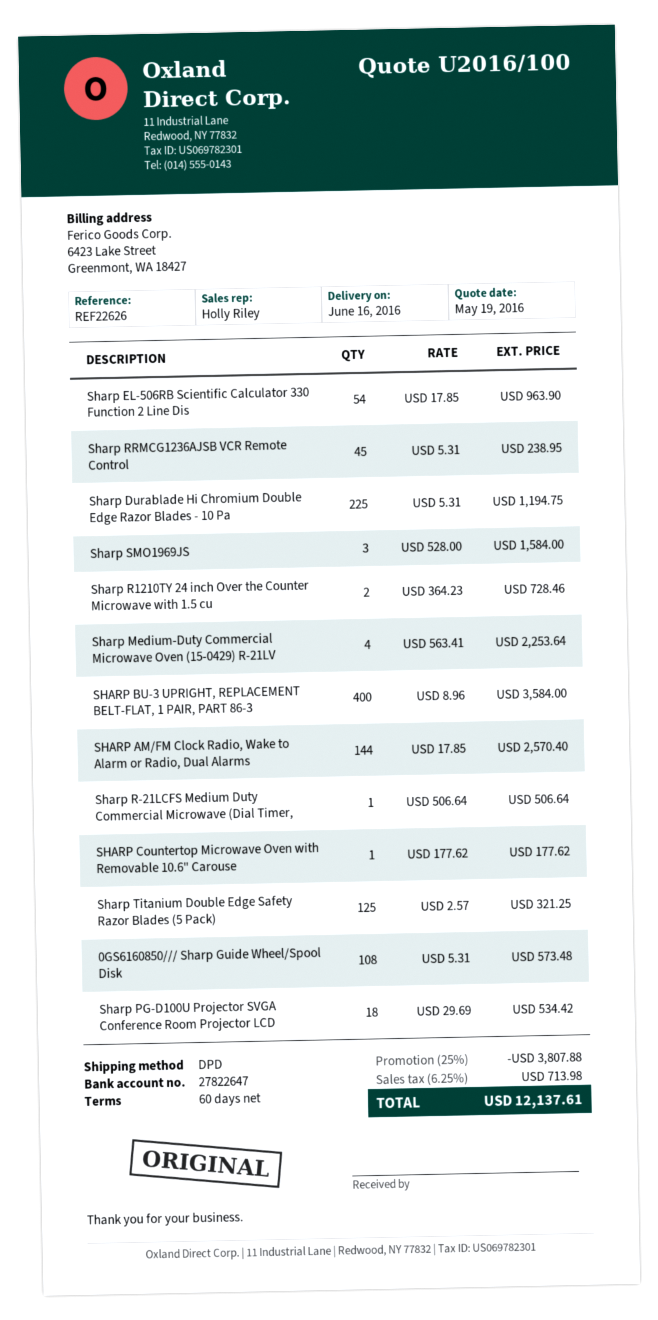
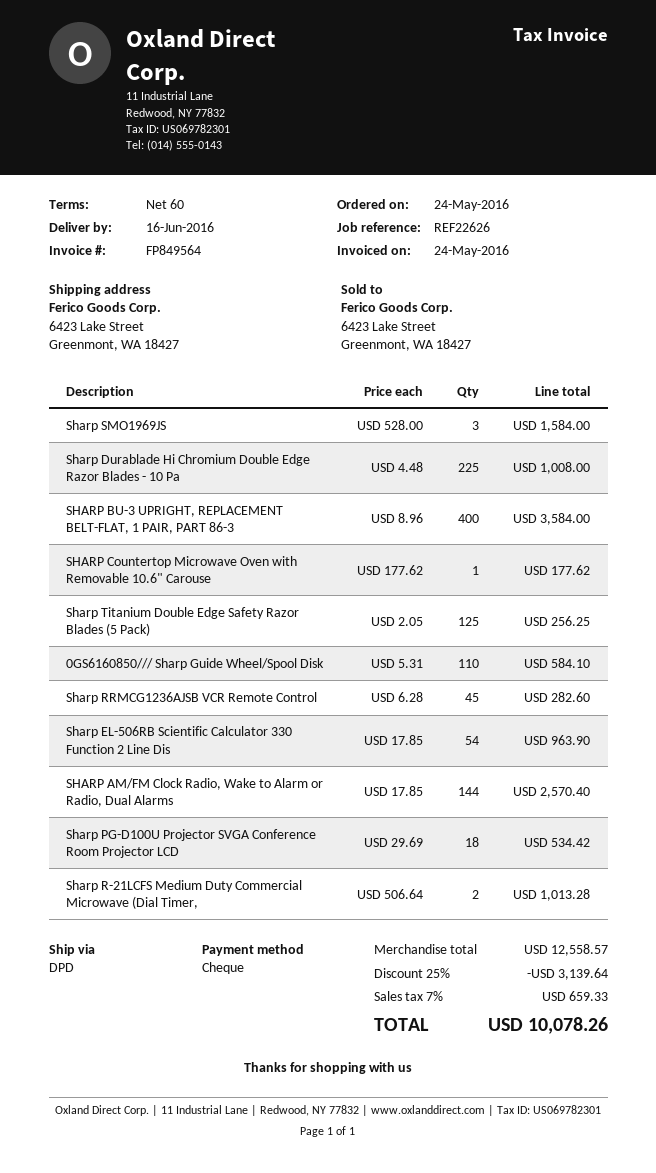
Sharp RRMCG1236AJSB VCR Remote Control: 45 x 5.31 = 238.95 -> 45 x 6.28 = 282.60
Sharp Durablade Hi Chromium Double Edge Razor Blades - 10 Pa: 225 x 5.31 = 1194.75 -> 225 x 4.48 = 1008.00
Sharp R1210TY 24 inch Over the Counter Microwave with 1.5 cu: 2 x 364.23 = 728.46 -> none
Sharp Medium-Duty Commercial Microwave Oven (15-0429) R-21LV: 4 x 563.41 = 2253.64 -> none
Sharp R-21LCFS Medium Duty Commercial Microwave (Dial Timer,: 1 x 506.64 = 506.64 -> 2 x 506.64 = 1013.28
Sharp Titanium Double Edge Safety Razor Blades (5 Pack): 125 x 2.57 = 321.25 -> 125 x 2.05 = 256.25
0GS6160850/// Sharp Guide Wheel/Spool Disk: 108 x 5.31 = 573.48 -> 110 x 5.31 = 584.10
discount: 25% = 3807.88 -> 25% = 3139.64
tax: 6.25% = 713.98 -> 7% = 659.33
total: 12137.61 -> 10078.26

